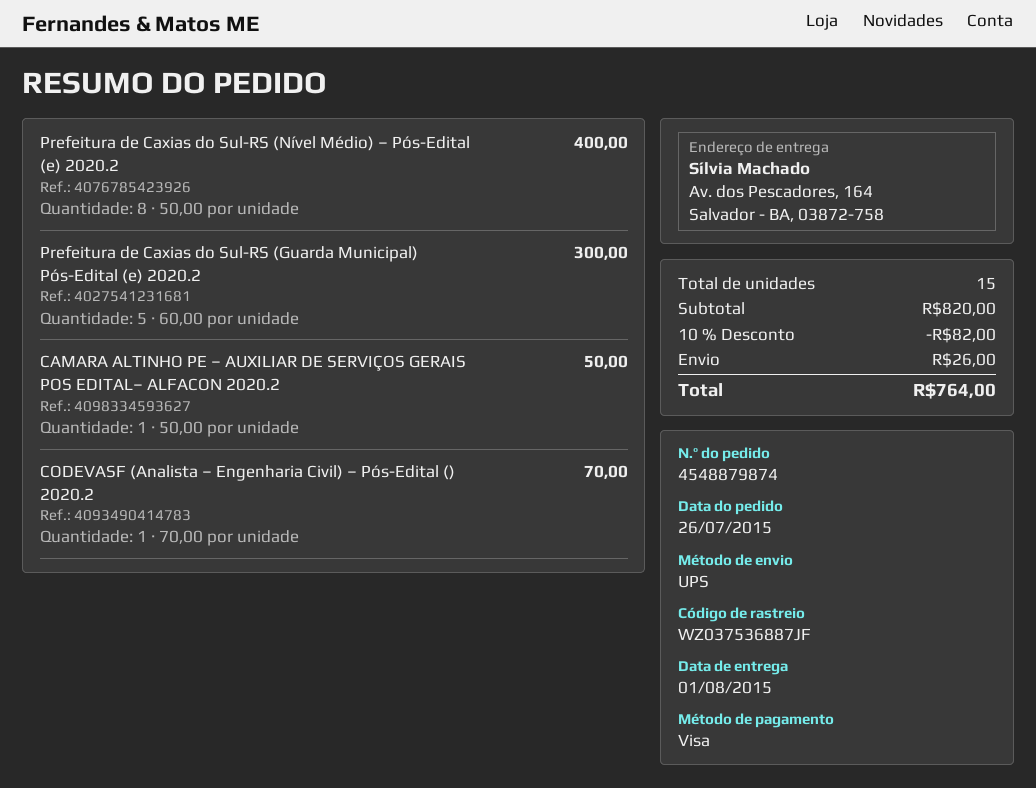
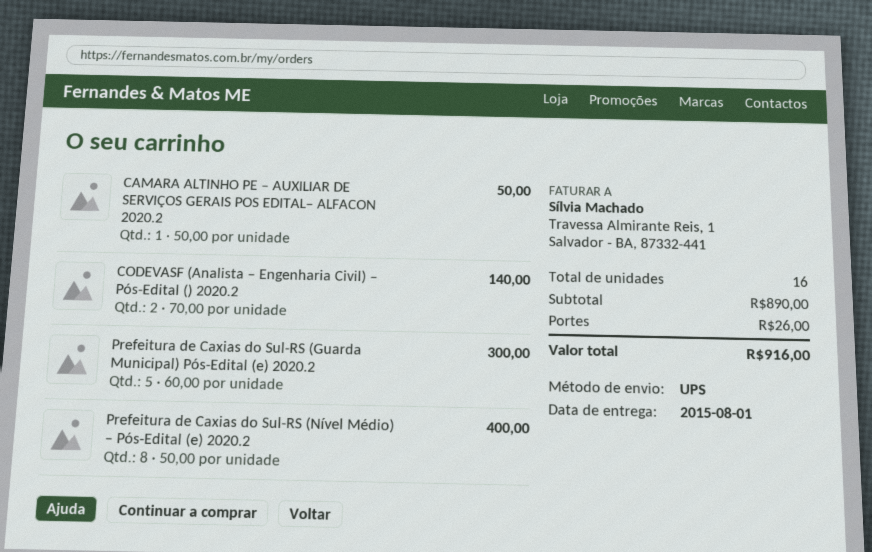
CODEVASF (Analista – Engenharia Civil) – Pós-Edital () 2020.2: 1 x 70.00 = 70.00 -> 2 x 70.00 = 140.00
total quantity: 15 -> 16
subtotal: 820.00 -> 890.00
discount: 10% = 82.00 -> none
total: 764.00 -> 916.00

